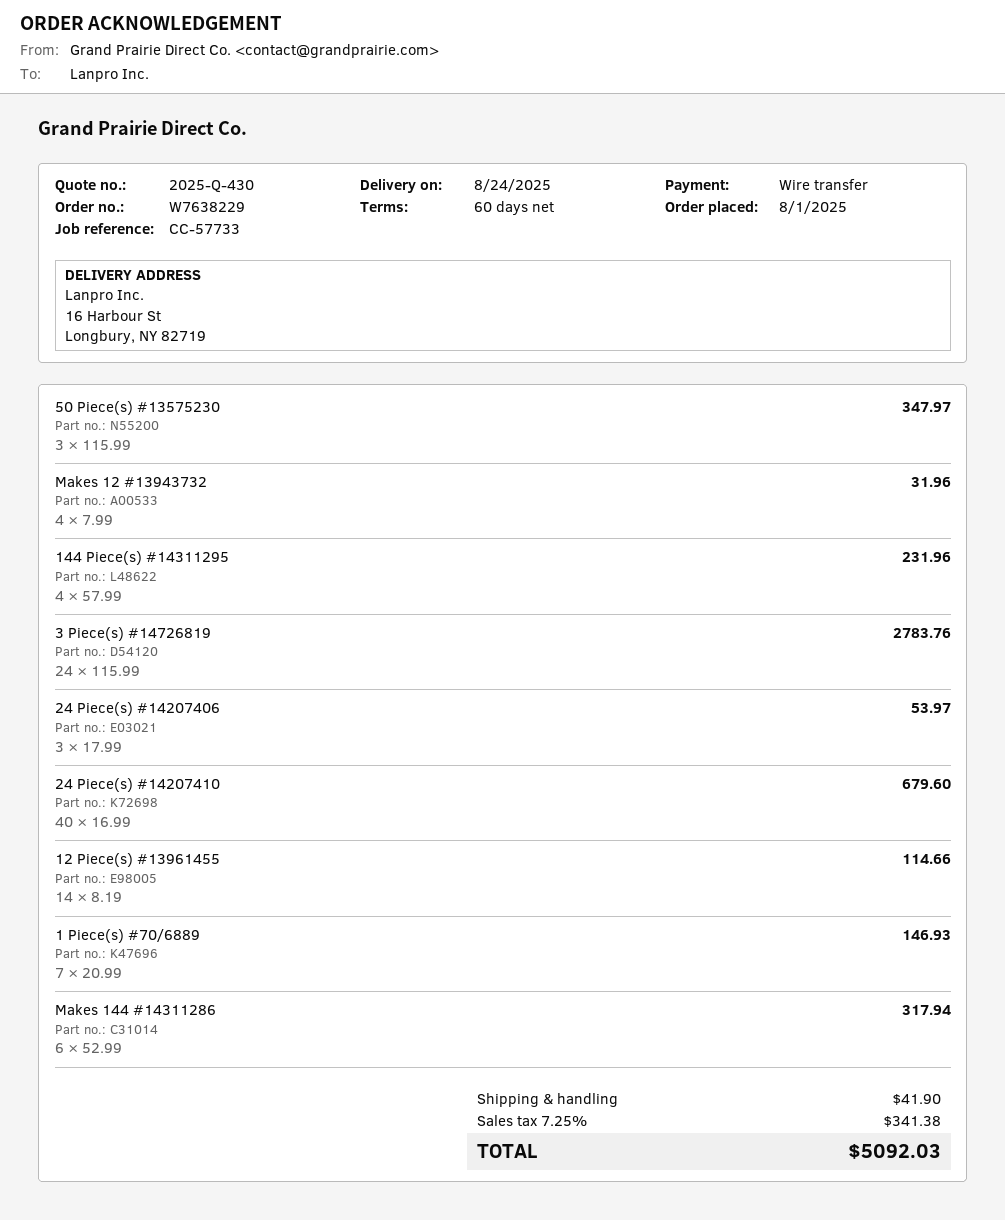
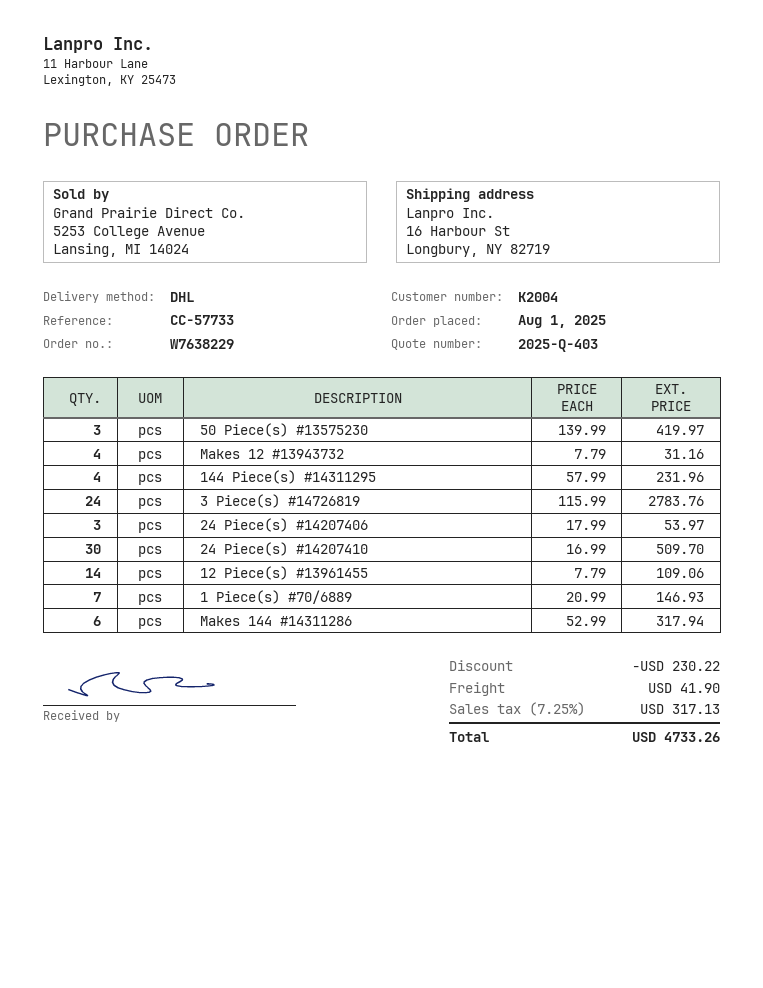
quote number: 2025-Q-430 -> 2025-Q-403
50 Piece(s) #13575230: 3 x 115.99 = 347.97 -> 3 x 139.99 = 419.97
Makes 12 #13943732: 4 x 7.99 = 31.96 -> 4 x 7.79 = 31.16
24 Piece(s) #14207410: 40 x 16.99 = 679.60 -> 30 x 16.99 = 509.70
12 Piece(s) #13961455: 14 x 8.19 = 114.66 -> 14 x 7.79 = 109.06
discount: none -> 230.22
tax: 7.25% = 341.38 -> 7.25% = 317.13
total: 5092.03 -> 4733.26

